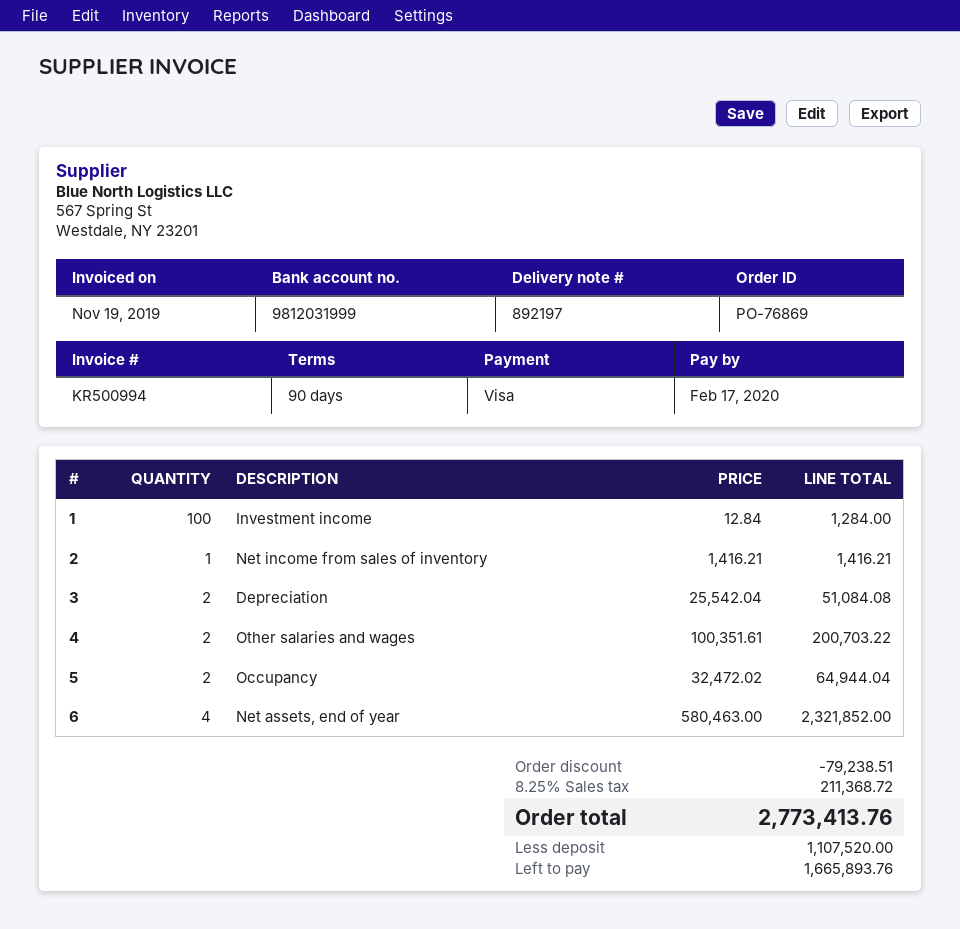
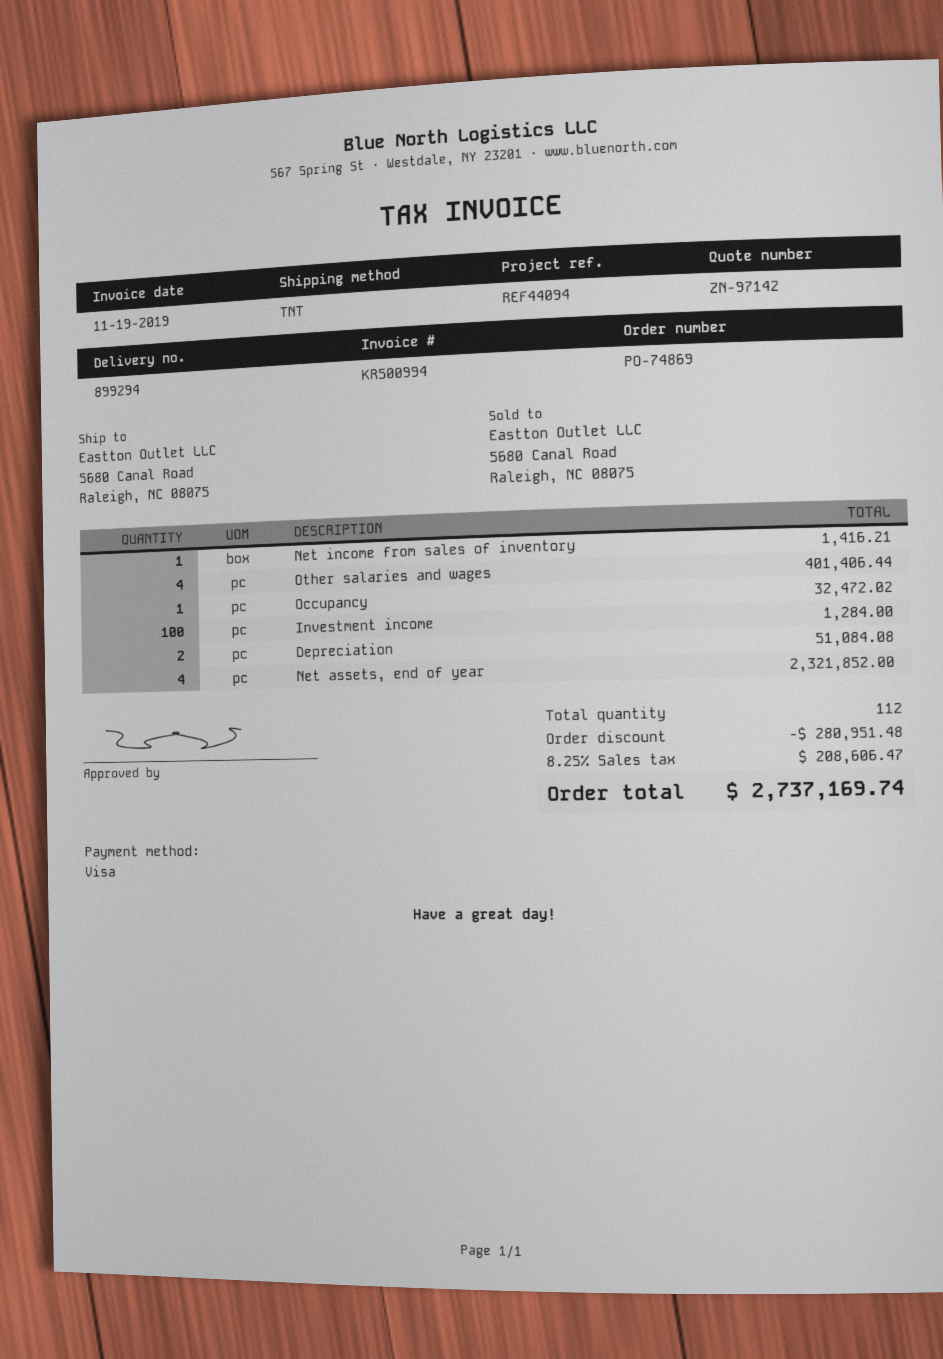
order number: PO-76869 -> PO-74869
delivery note number: 892197 -> 899294
Other salaries and wages: 2 for 200703.22 -> 4 for 401406.44
Occupancy: 2 for 64944.04 -> 1 for 32472.02
discount: 79238.51 -> 280951.48
tax: 8.25% = 211368.72 -> 8.25% = 208606.47
total: 2773413.76 -> 2737169.74

